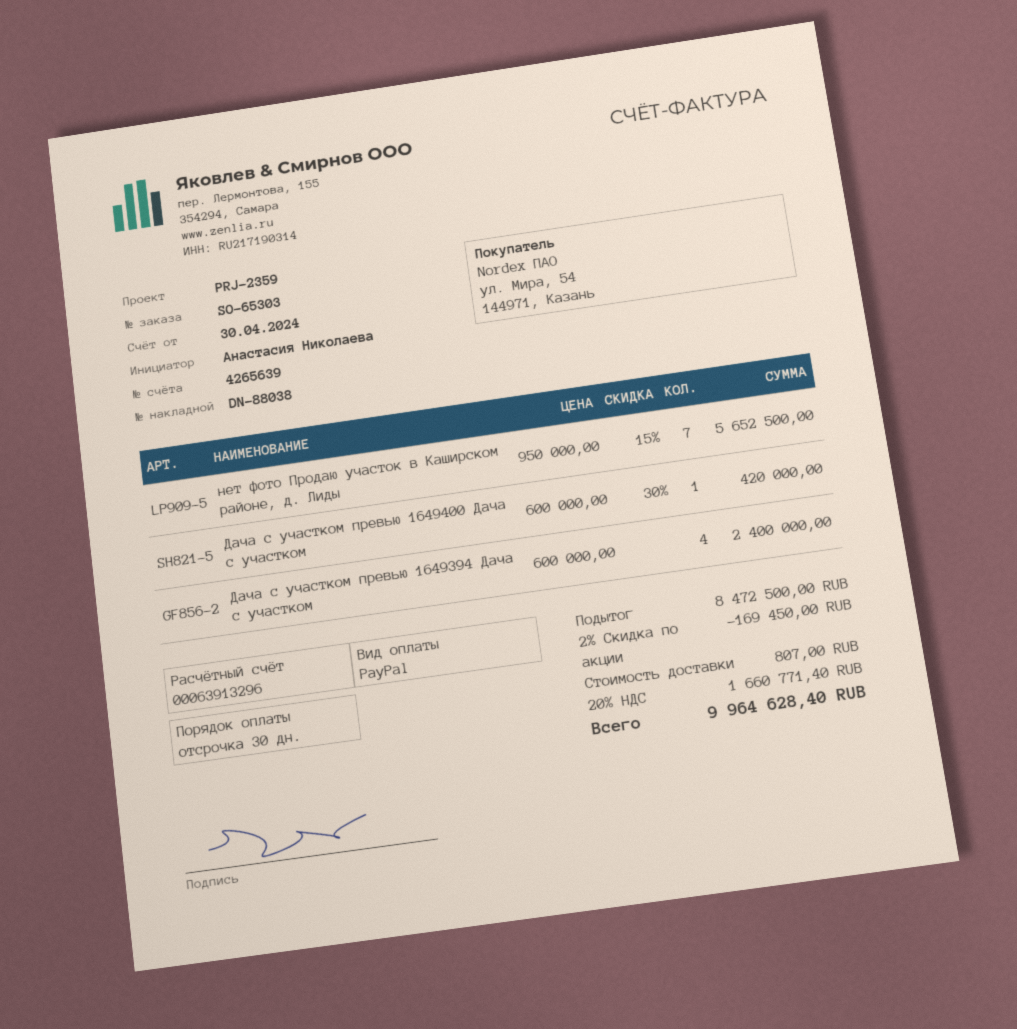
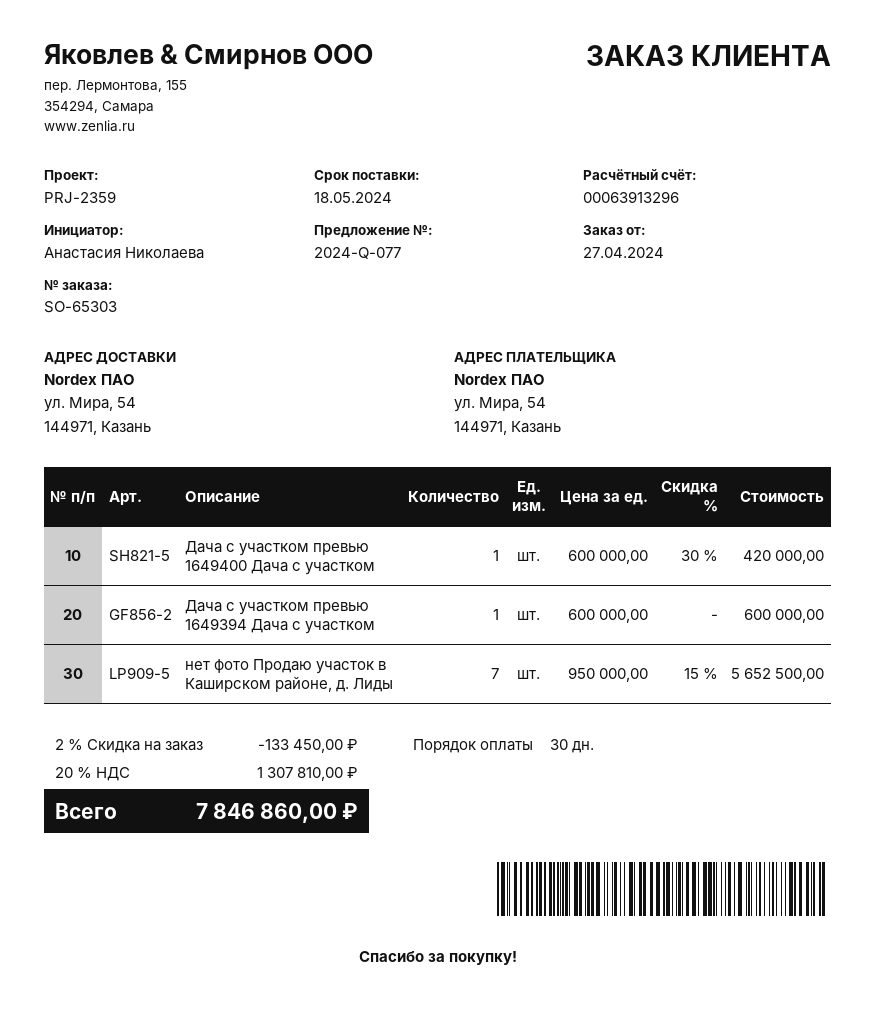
Дача с участком превью 1649394 Дача с участком: 4 x 600000.00 = 2400000.00 -> 1 x 600000.00 = 600000.00
discount: 2% = 169450.00 -> 2% = 133450.00
shipping: 807.00 -> none
tax: 20% = 1660771.40 -> 20% = 1307810.00
total: 9964628.40 -> 7846860.00

